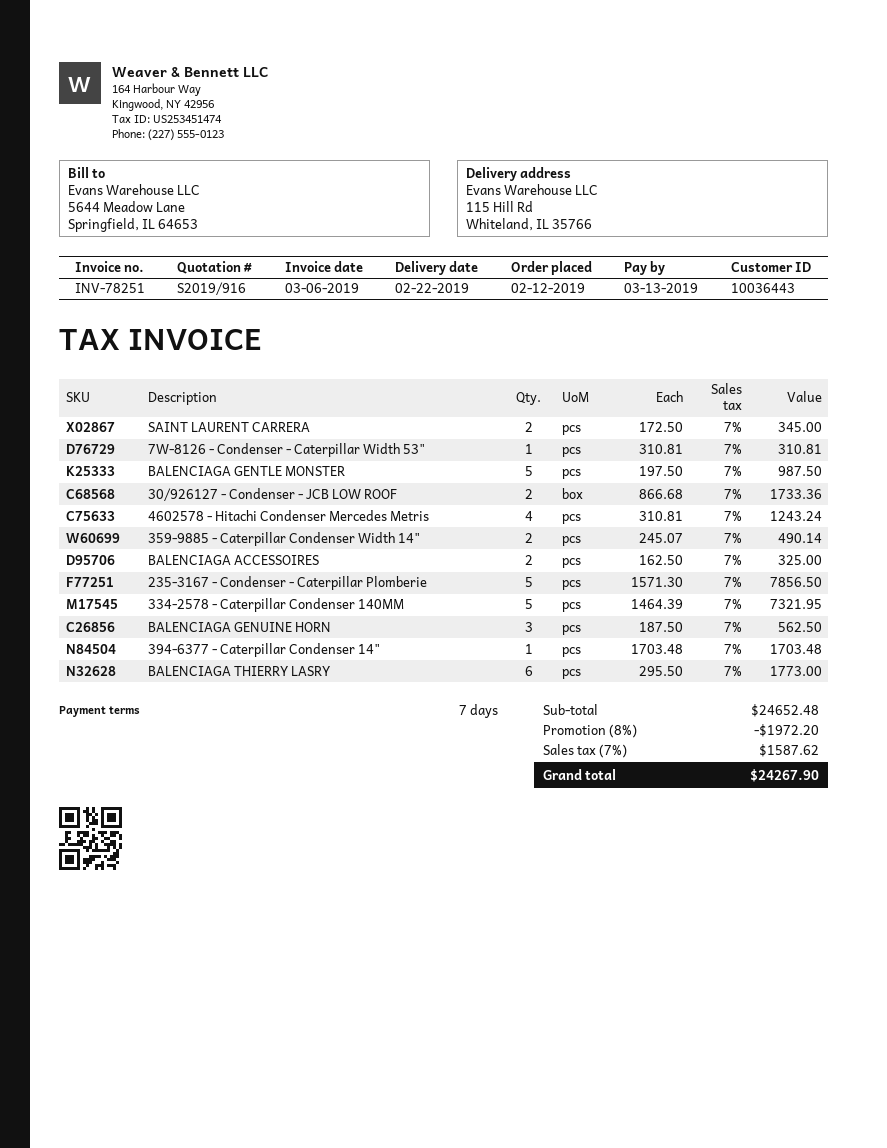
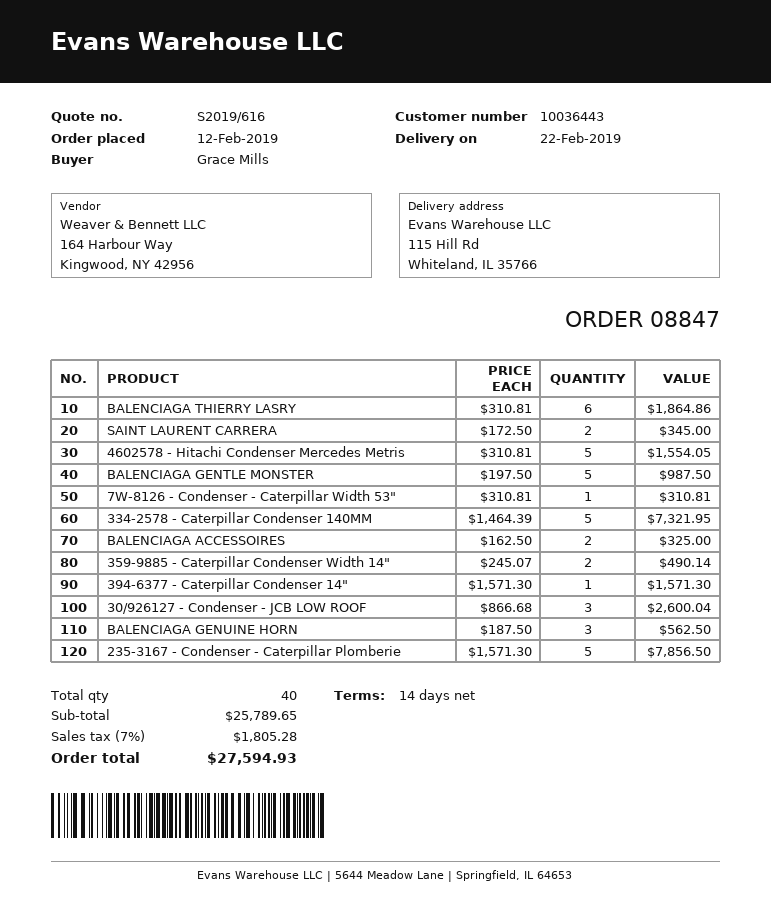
quote number: S2019/916 -> S2019/616
payment terms: 7 days -> 14 days
30/926127 - Condenser - JCB LOW ROOF: 2 x 866.68 = 1733.36 -> 3 x 866.68 = 2600.04
4602578 - Hitachi Condenser Mercedes Metris: 4 x 310.81 = 1243.24 -> 5 x 310.81 = 1554.05
394-6377 - Caterpillar Condenser 14": 1 x 1703.48 = 1703.48 -> 1 x 1571.30 = 1571.30
BALENCIAGA THIERRY LASRY: 6 x 295.50 = 1773.00 -> 6 x 310.81 = 1864.86
subtotal: 24652.48 -> 25789.65
discount: 8% = 1972.20 -> none
tax: 7% = 1587.62 -> 7% = 1805.28
total: 24267.90 -> 27594.93

